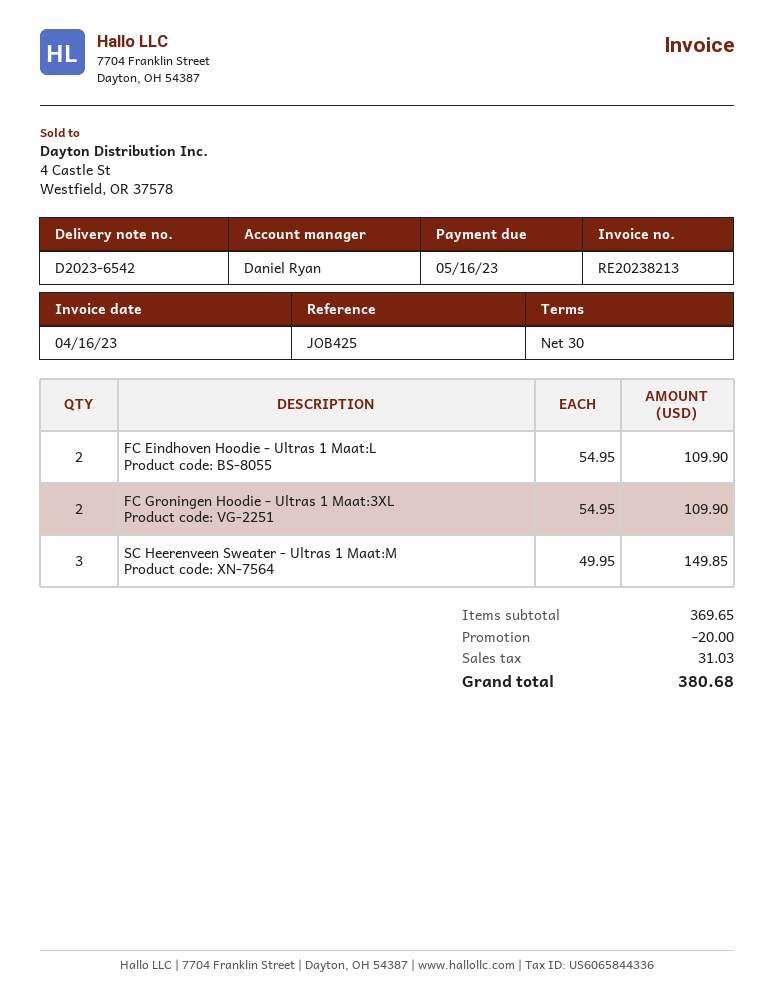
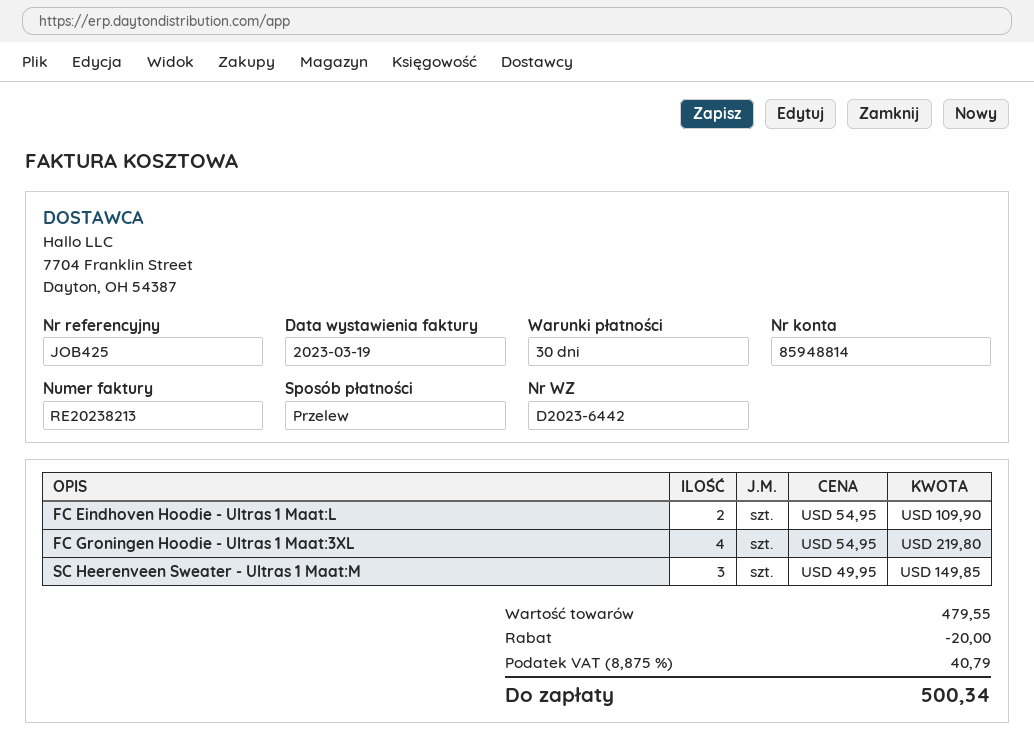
delivery note number: D2023-6542 -> D2023-6442
invoice date: 2023-04-16 -> 2023-03-19
FC Groningen Hoodie - Ultras 1 Maat:3XL: 2 x 54.95 = 109.90 -> 4 x 54.95 = 219.80
subtotal: 369.65 -> 479.55
tax: 31.03 -> 40.79
total: 380.68 -> 500.34

